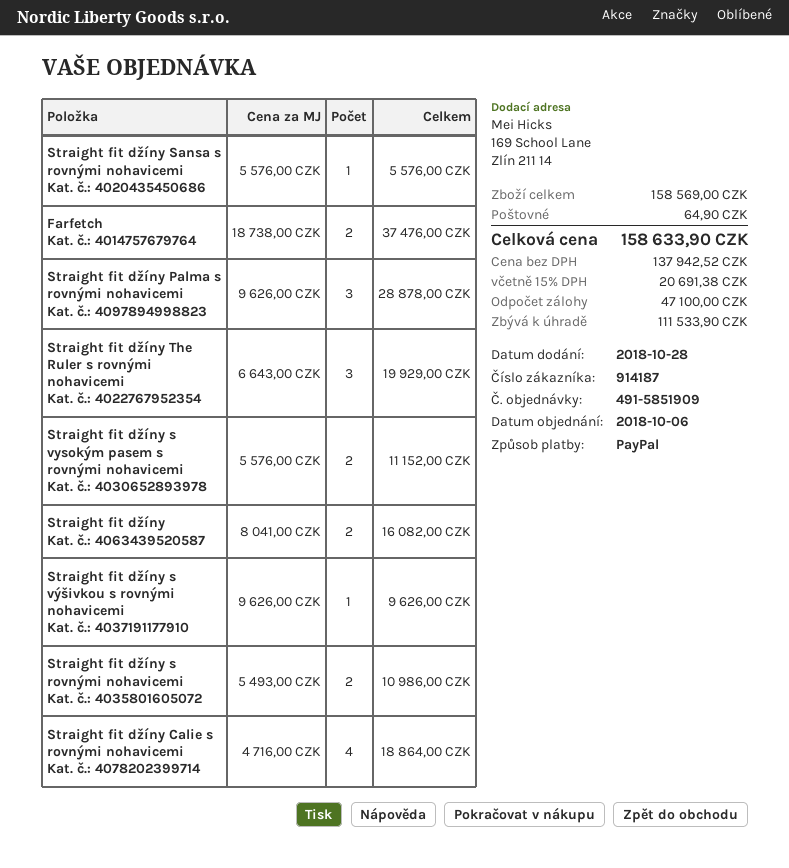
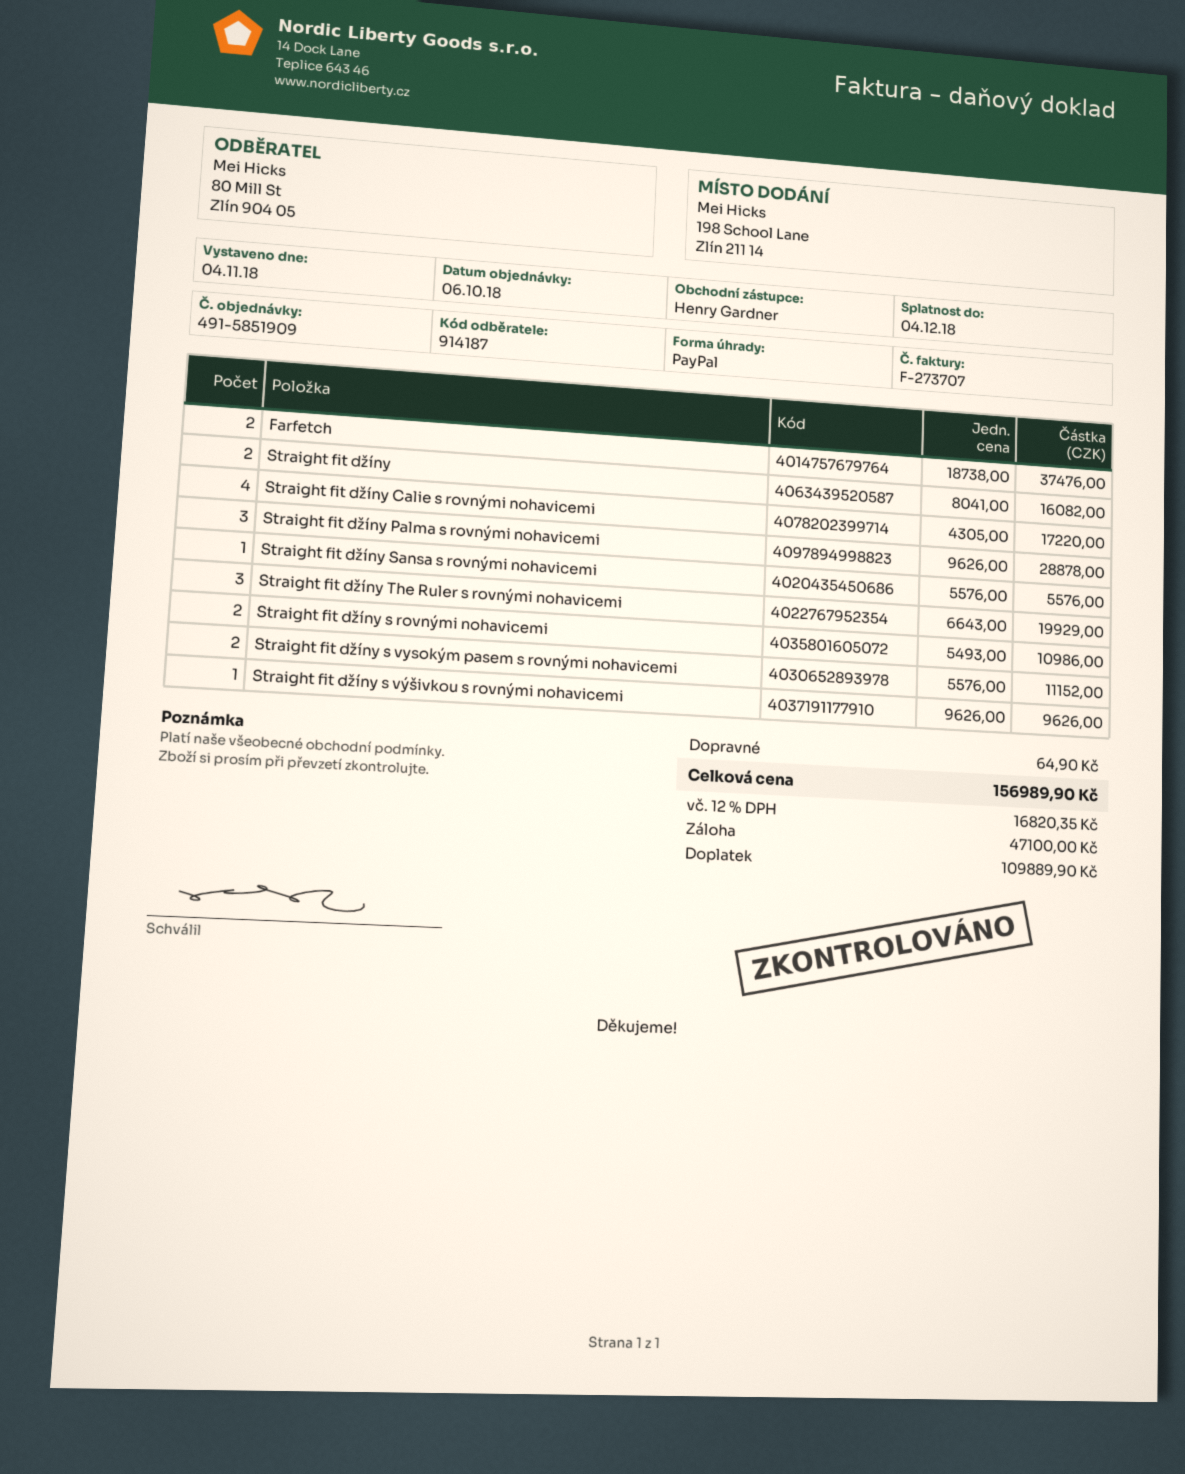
ship to: 169 School Lane, Zlín 211 14 -> 198 School Lane, Zlín 211 14
Straight fit džíny Calie s rovnými nohavicemi: 4 x 4716.00 = 18864.00 -> 4 x 4305.00 = 17220.00
tax: 15% = 20691.38 -> 12% = 16820.35
total: 158633.90 -> 156989.90
balance: 111533.90 -> 109889.90

